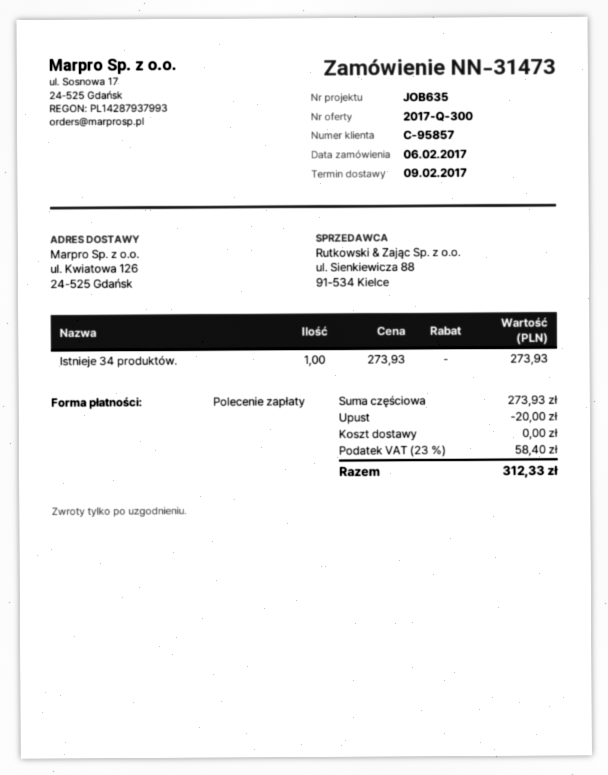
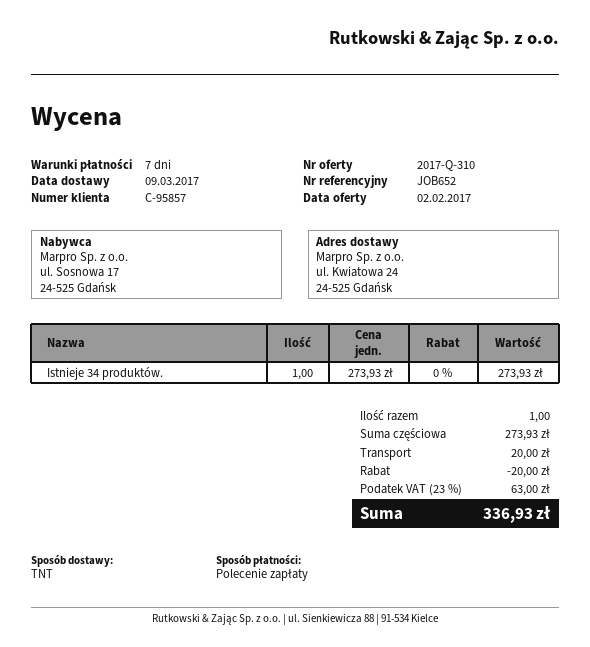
quote number: 2017-Q-300 -> 2017-Q-310
delivery date: 2017-02-09 -> 2017-03-09
reference: JOB635 -> JOB652
ship to: ul. Kwiatowa 126, 24-525 Gdańsk -> ul. Kwiatowa 24, 24-525 Gdańsk
shipping: 0.00 -> 20.00
tax: 23% = 58.40 -> 23% = 63.00
total: 312.33 -> 336.93

